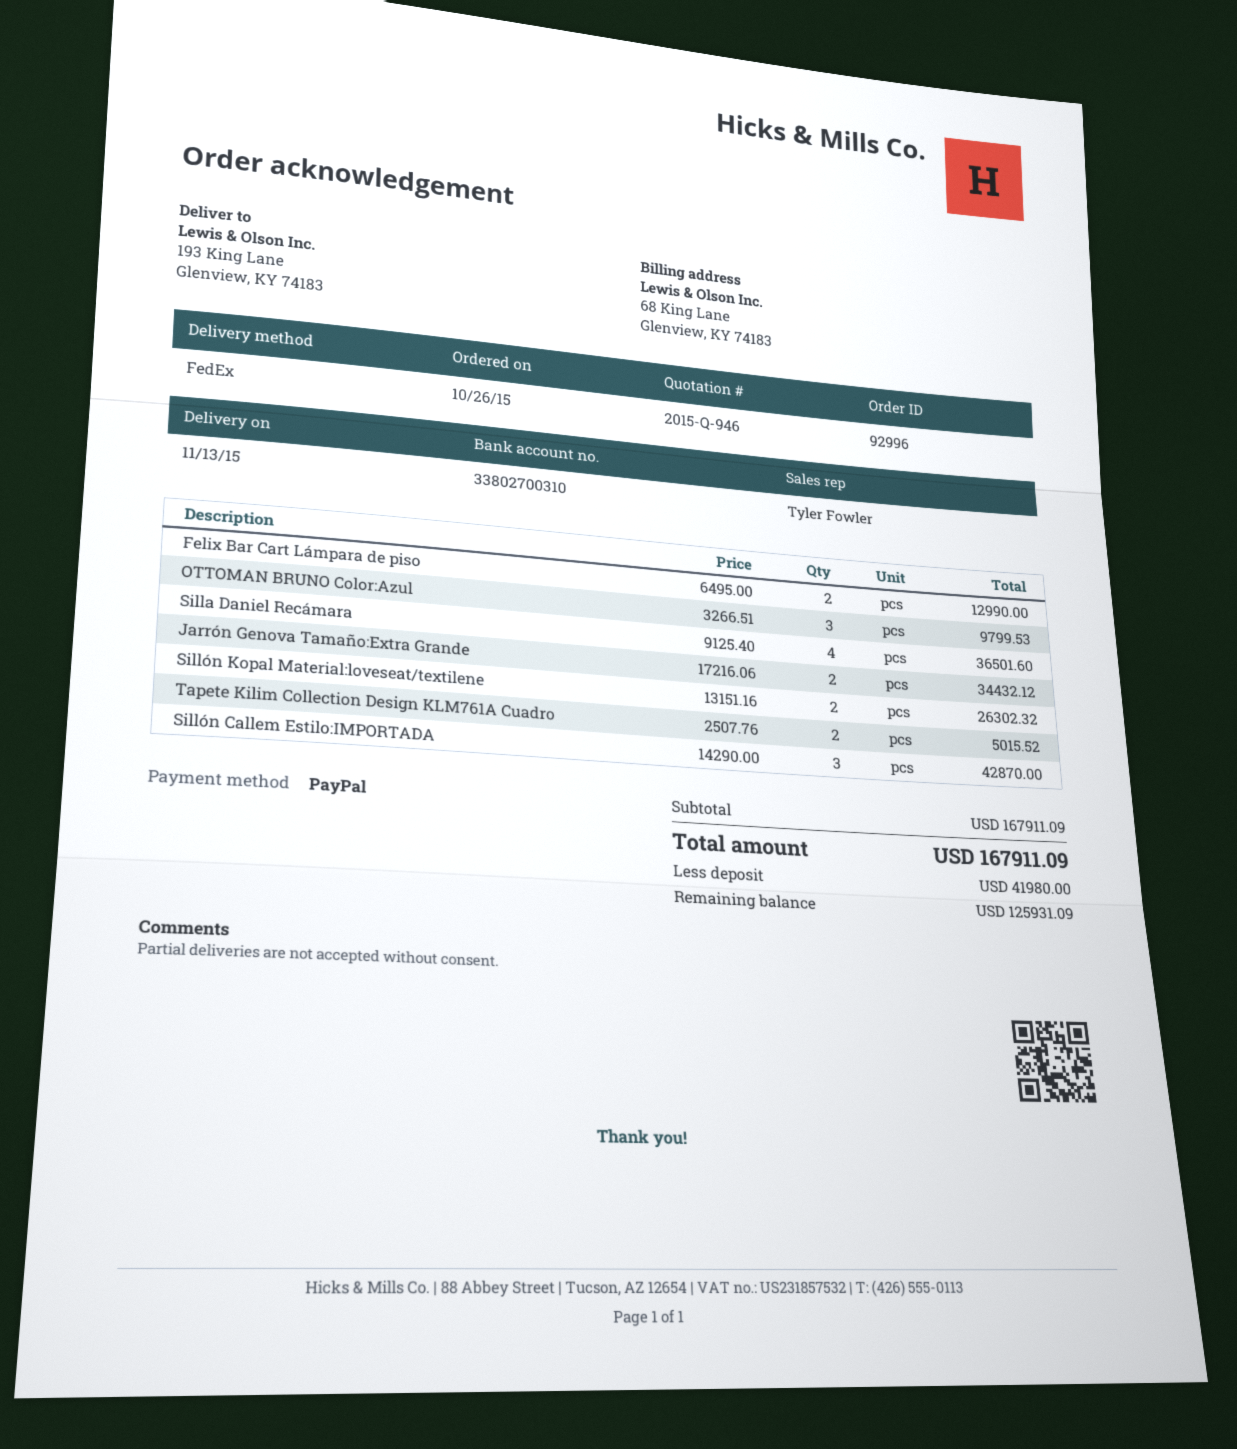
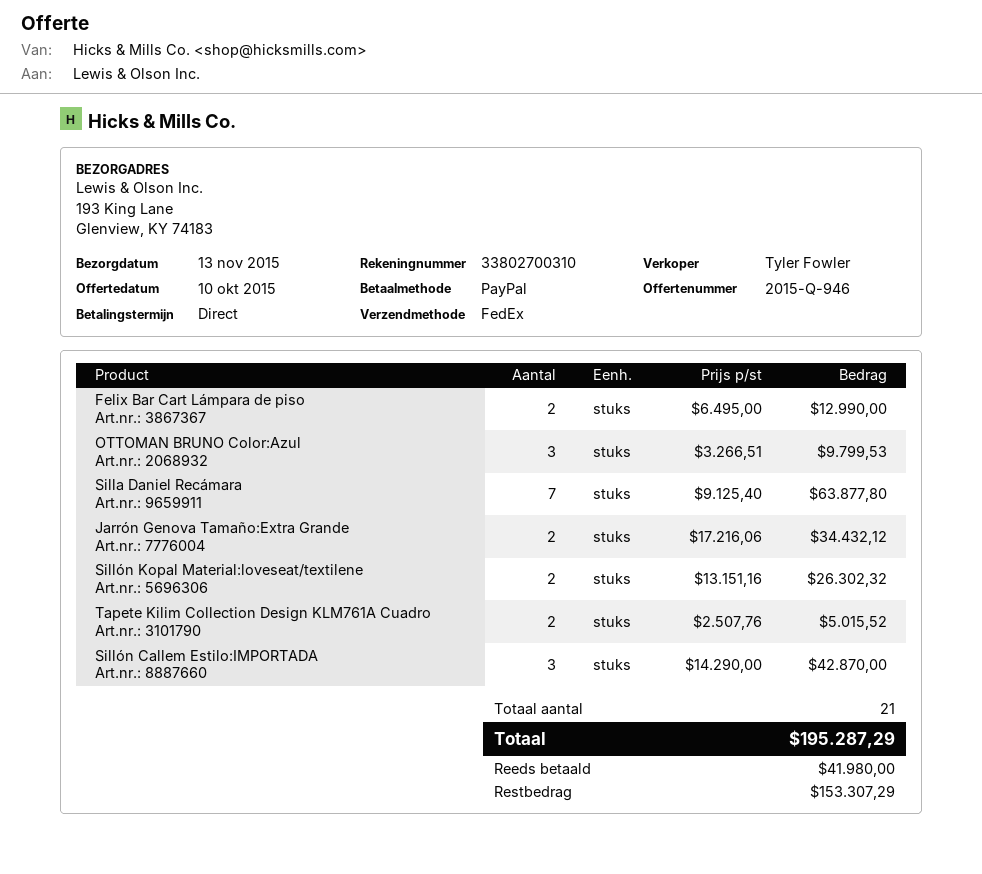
Silla Daniel Recámara: 4 x 9125.40 = 36501.60 -> 7 x 9125.40 = 63877.80
total: 167911.09 -> 195287.29
balance: 125931.09 -> 153307.29

